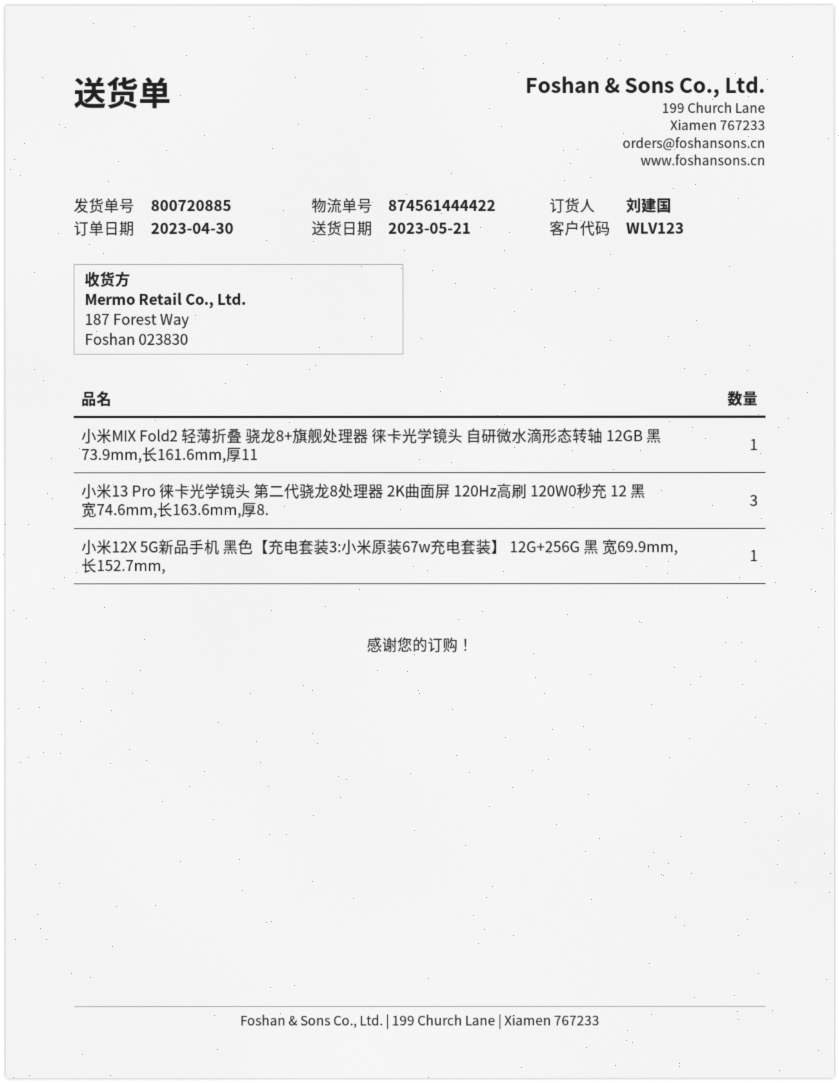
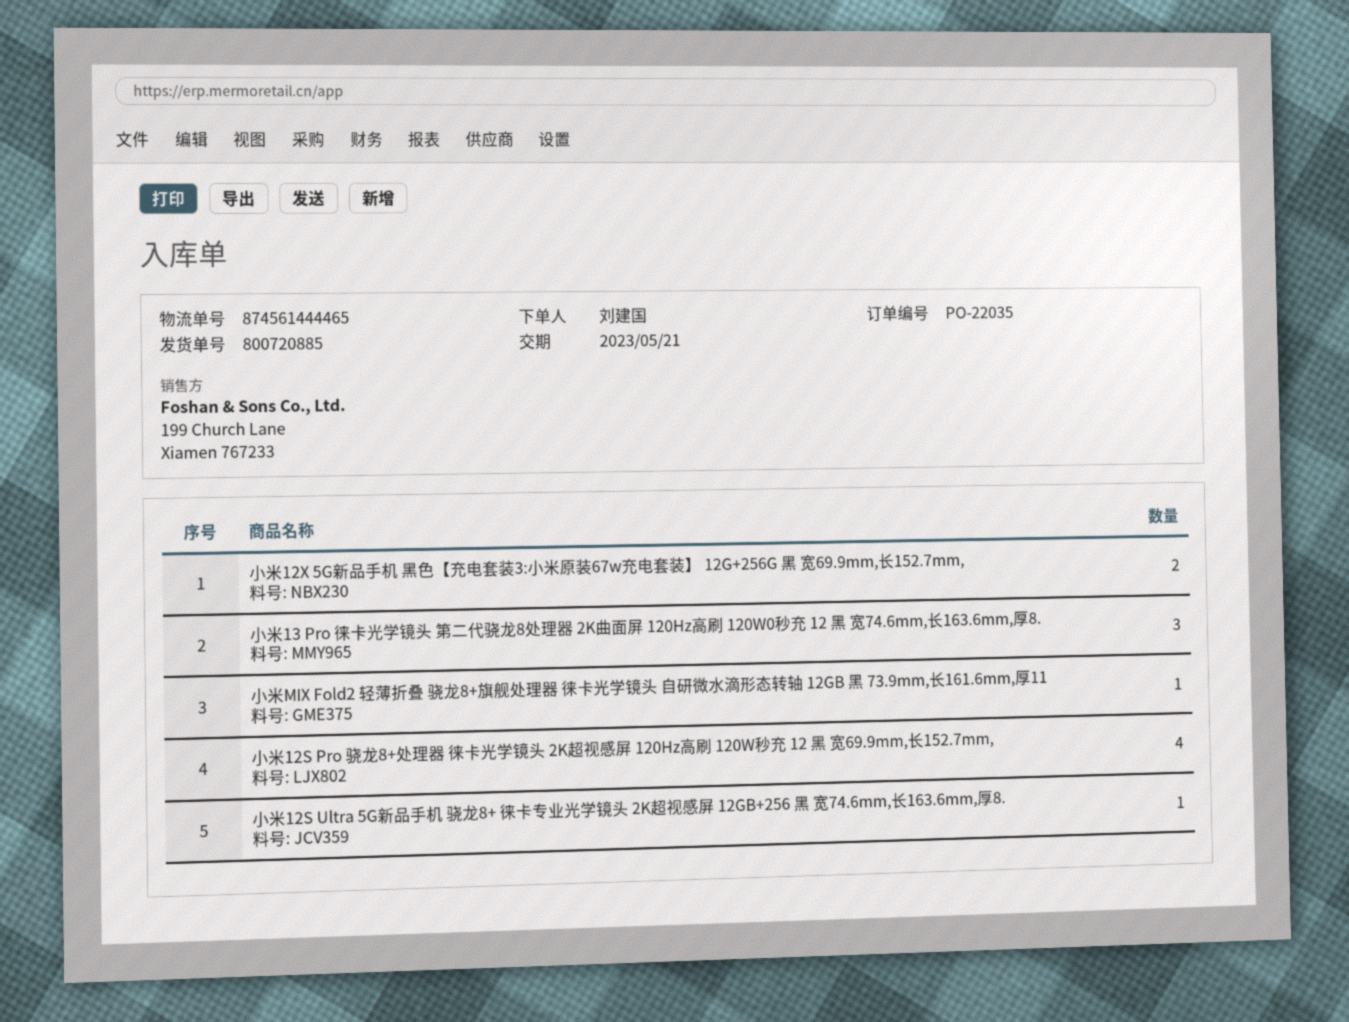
tracking number: 874561444422 -> 874561444465
小米12X 5G新品手机 黑色【充电套装3:小米原装67w充电套装】 12G+256G 黑 宽69.9mm,长152.7mm,: 1 -> 2
小米12S Pro 骁龙8+处理器 徕卡光学镜头 2K超视感屏 120Hz高刷 120W秒充 12 黑 宽69.9mm,长152.7mm,: none -> 4
小米12S Ultra 5G新品手机 骁龙8+ 徕卡专业光学镜头 2K超视感屏 12GB+256 黑 宽74.6mm,长163.6mm,厚8.: none -> 1

